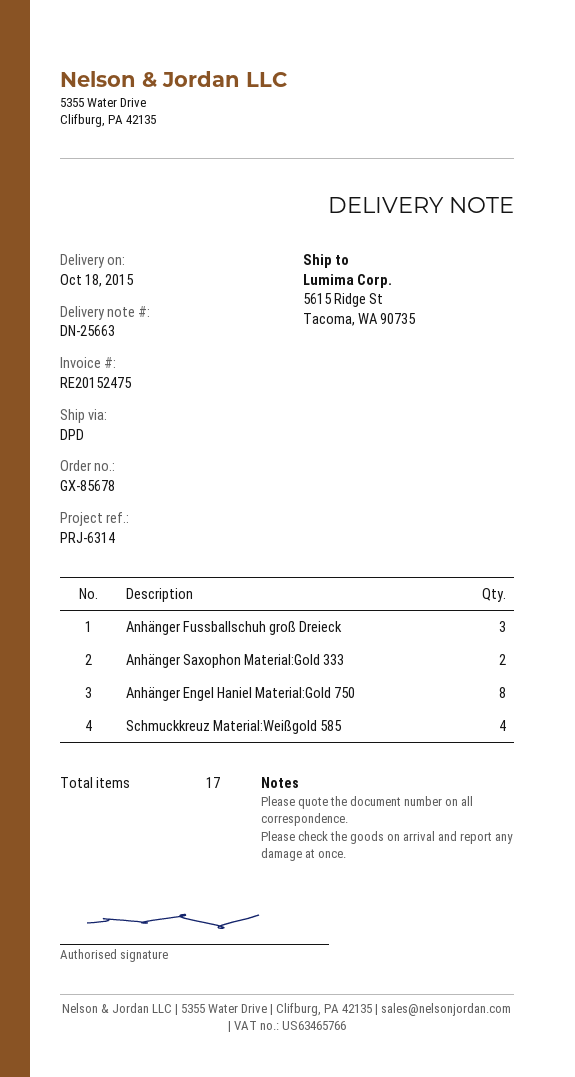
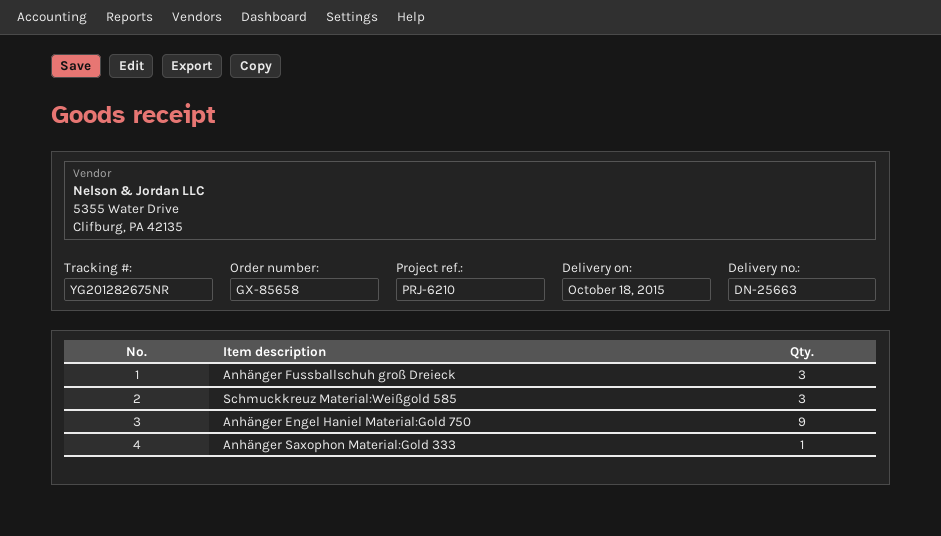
order number: GX-85678 -> GX-85658
reference: PRJ-6314 -> PRJ-6210
Anhänger Saxophon Material:Gold 333: 2 -> 1
Anhänger Engel Haniel Material:Gold 750: 8 -> 9
Schmuckkreuz Material:Weißgold 585: 4 -> 3

